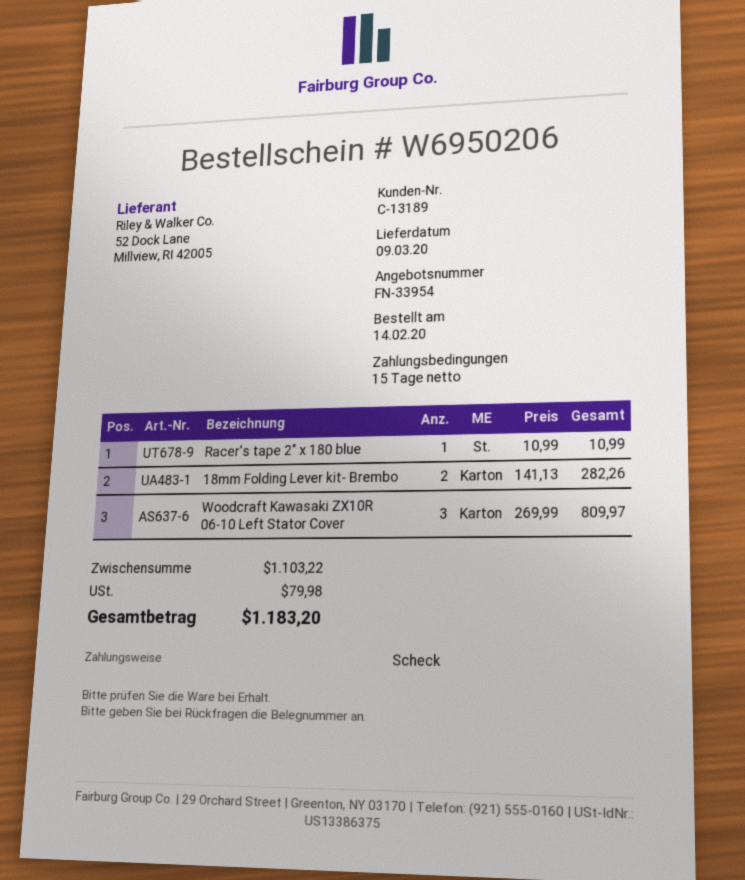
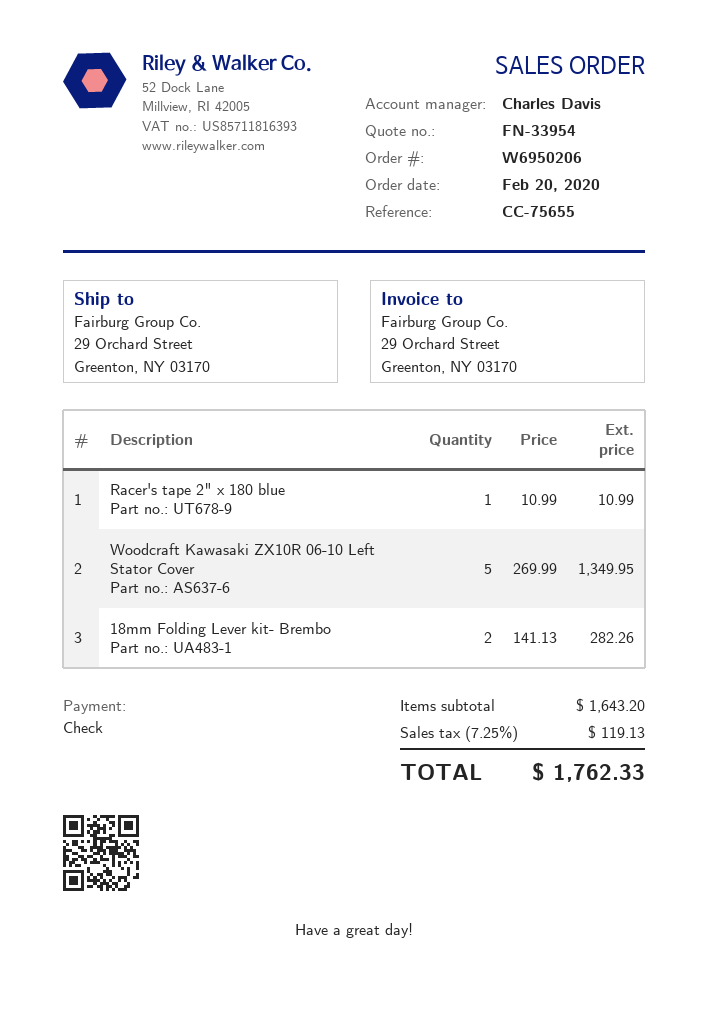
order date: 2020-02-14 -> 2020-02-20
Woodcraft Kawasaki ZX10R 06-10 Left Stator Cover: 3 x 269.99 = 809.97 -> 5 x 269.99 = 1349.95
subtotal: 1103.22 -> 1643.20
tax: 79.98 -> 119.13
total: 1183.20 -> 1762.33

